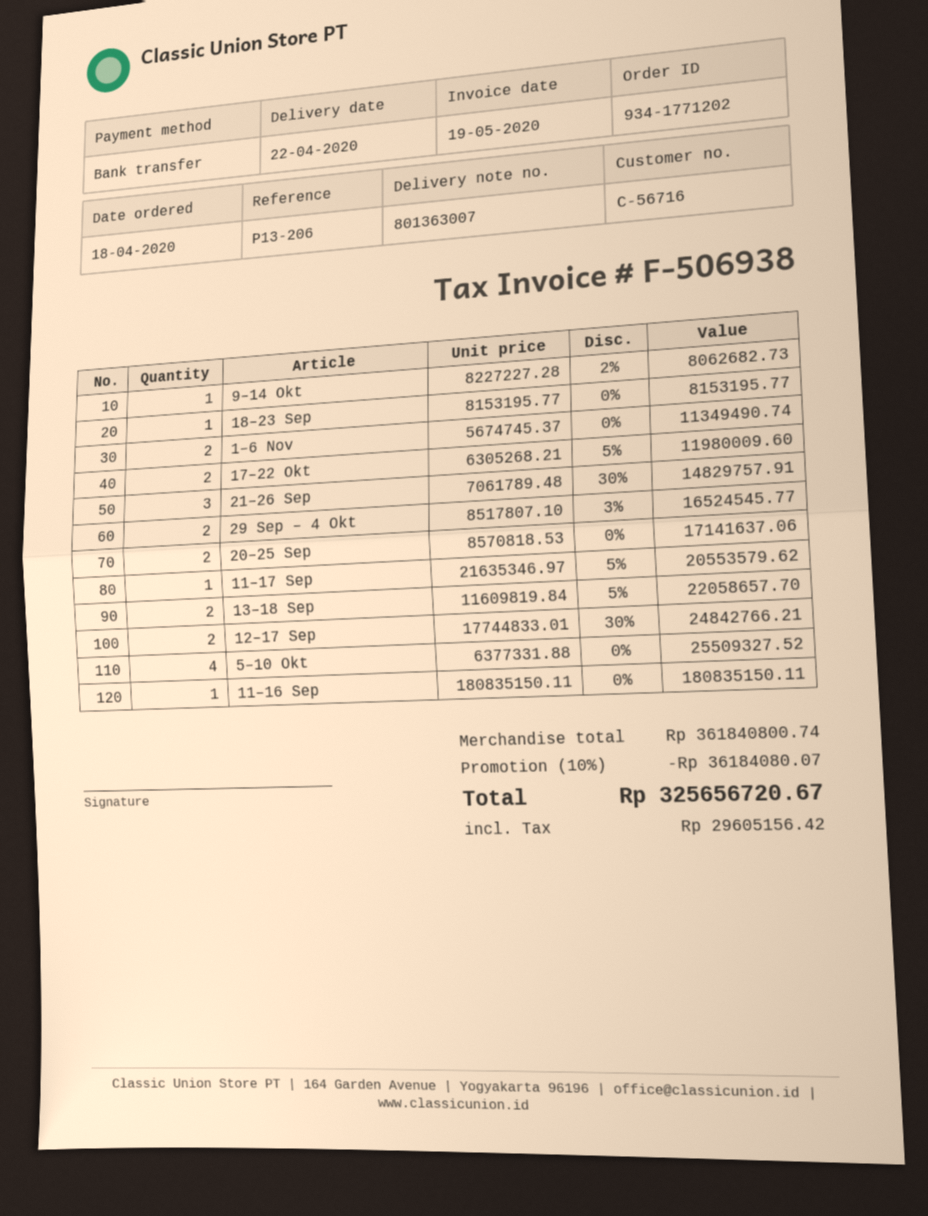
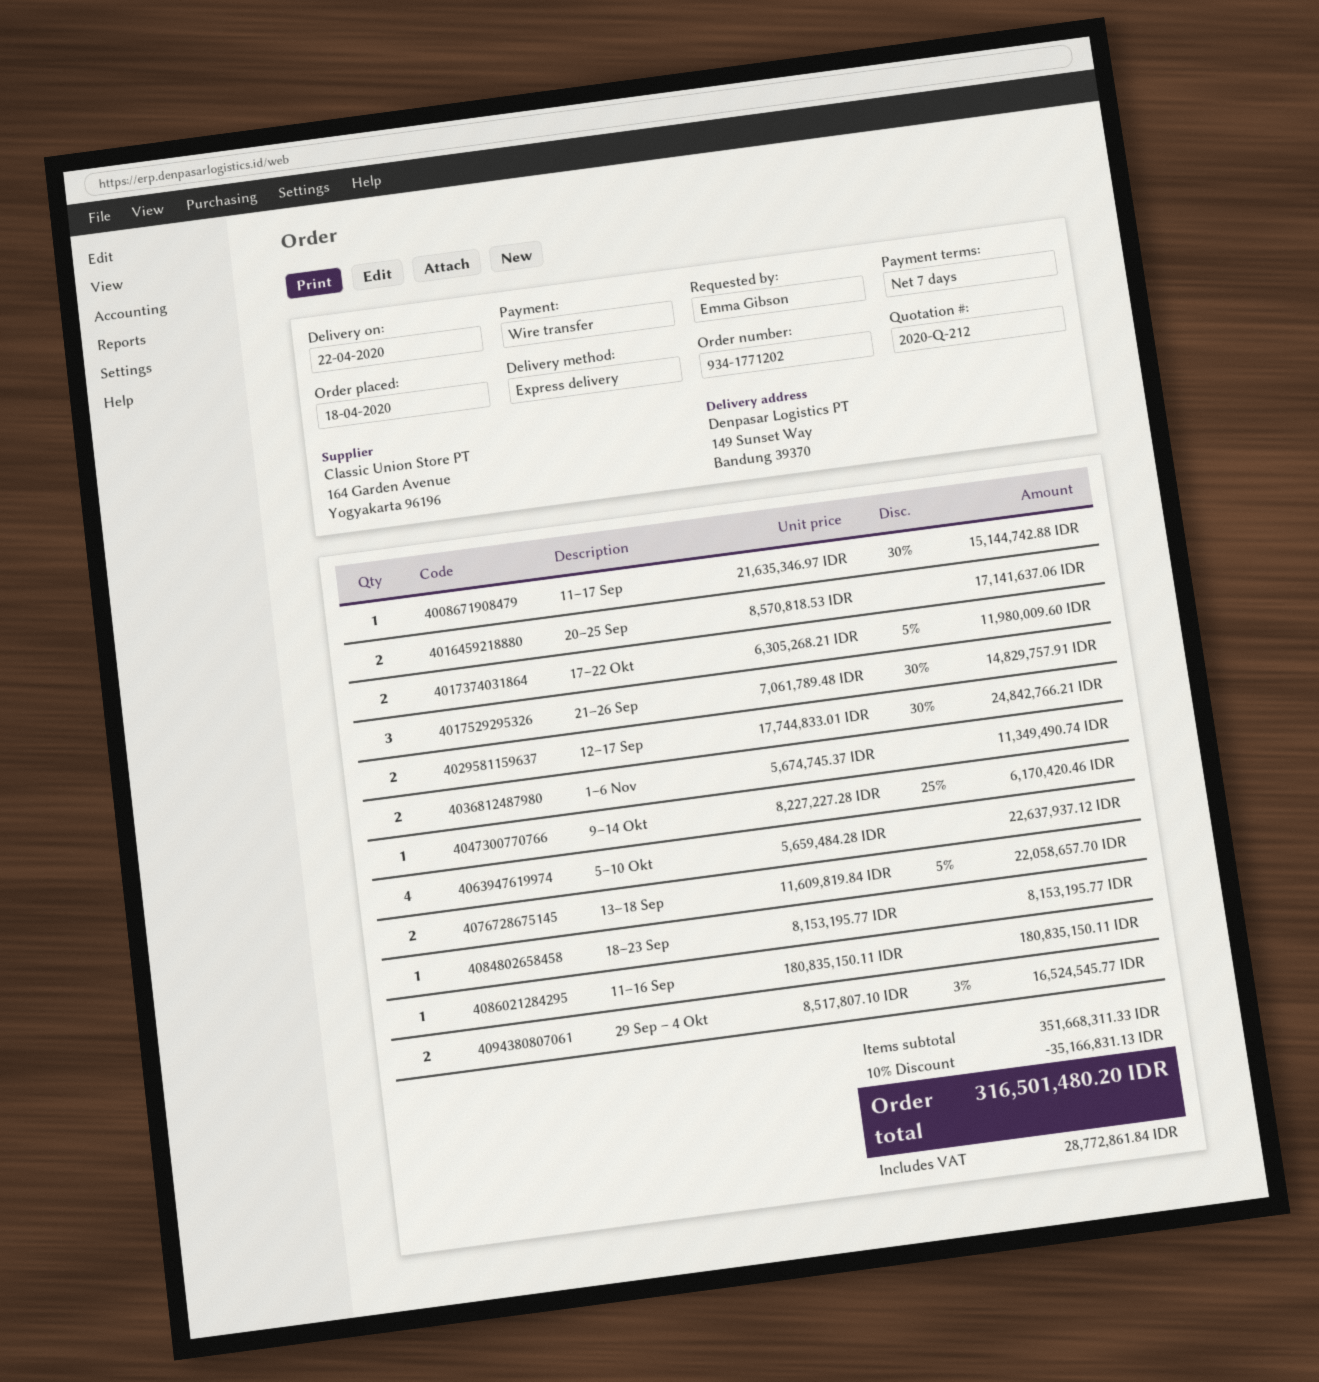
9–14 Okt: 1 x 8227227.28 - 2% = 8062682.73 -> 1 x 8227227.28 - 25% = 6170420.46
11–17 Sep: 1 x 21635346.97 - 5% = 20553579.62 -> 1 x 21635346.97 - 30% = 15144742.88
5–10 Okt: 4 x 6377331.88 = 25509327.52 -> 4 x 5659484.28 = 22637937.12
subtotal: 361840800.74 -> 351668311.33
discount: 10% = 36184080.07 -> 10% = 35166831.13
tax: 29605156.42 -> 28772861.84
total: 325656720.67 -> 316501480.20

